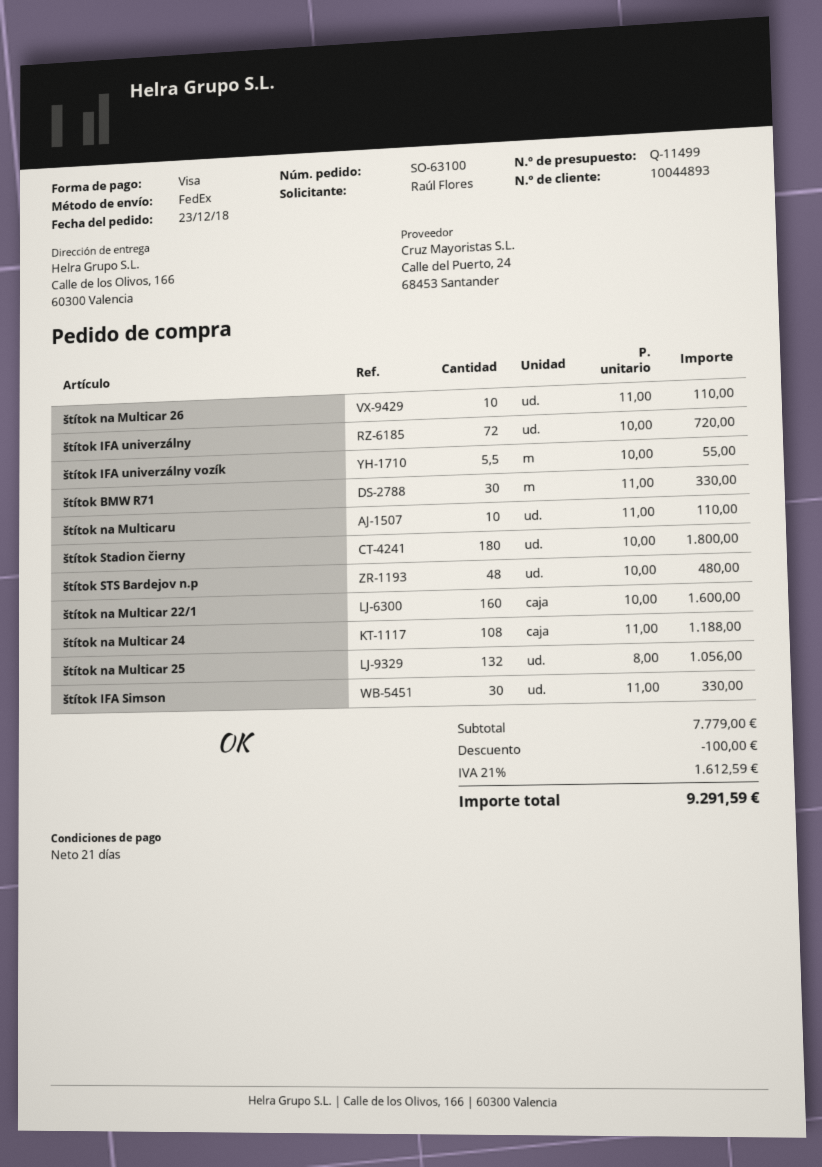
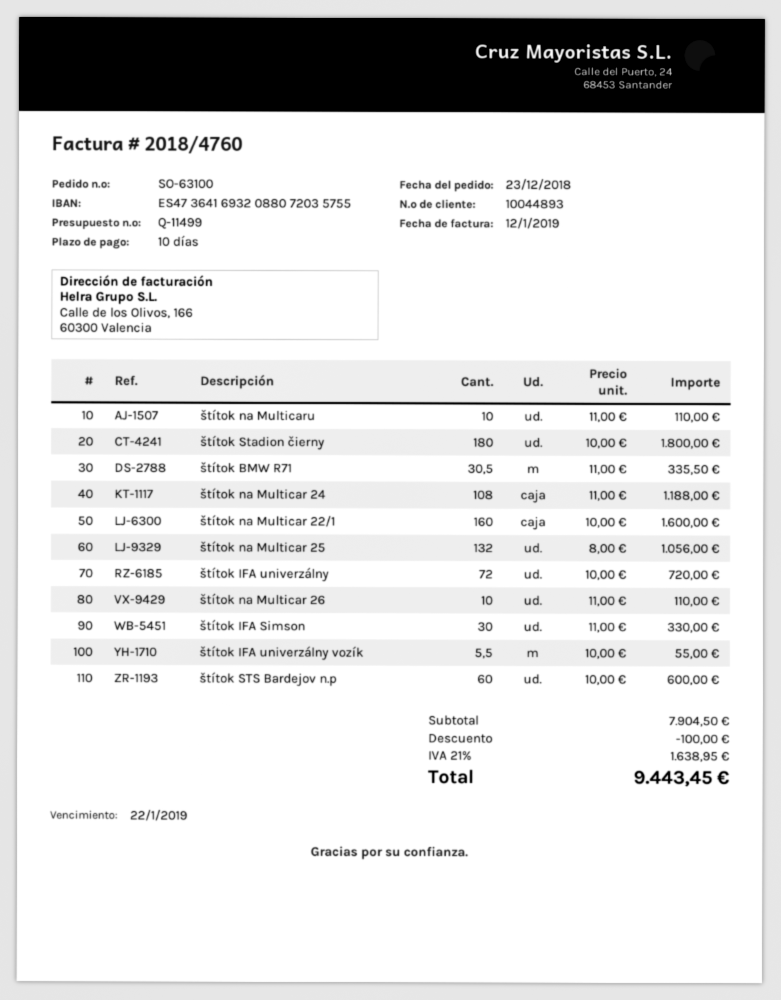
payment terms: 21 days -> 10 days
štítok BMW R71: 30 x 11.00 = 330.00 -> 30.5 x 11.00 = 335.50
štítok STS Bardejov n.p: 48 x 10.00 = 480.00 -> 60 x 10.00 = 600.00
subtotal: 7779.00 -> 7904.50
tax: 21% = 1612.59 -> 21% = 1638.95
total: 9291.59 -> 9443.45

